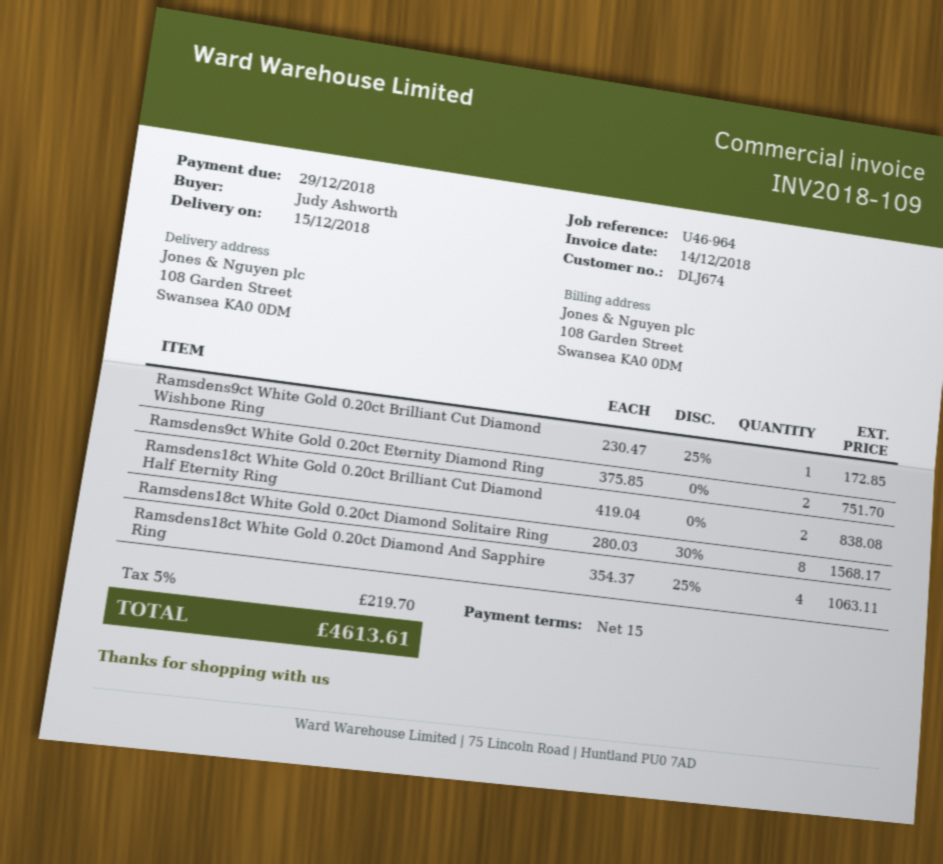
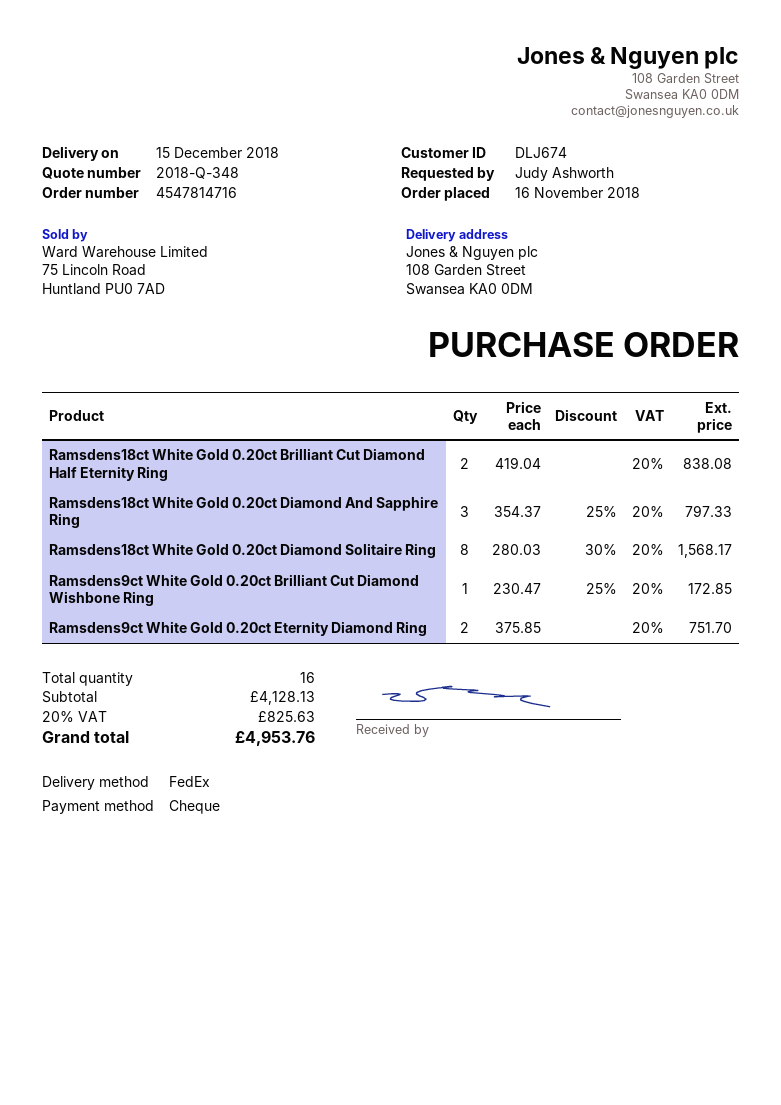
Ramsdens18ct White Gold 0.20ct Diamond And Sapphire Ring: 4 x 354.37 - 25% = 1063.11 -> 3 x 354.37 - 25% = 797.33
tax: 5% = 219.70 -> 20% = 825.63
total: 4613.61 -> 4953.76

